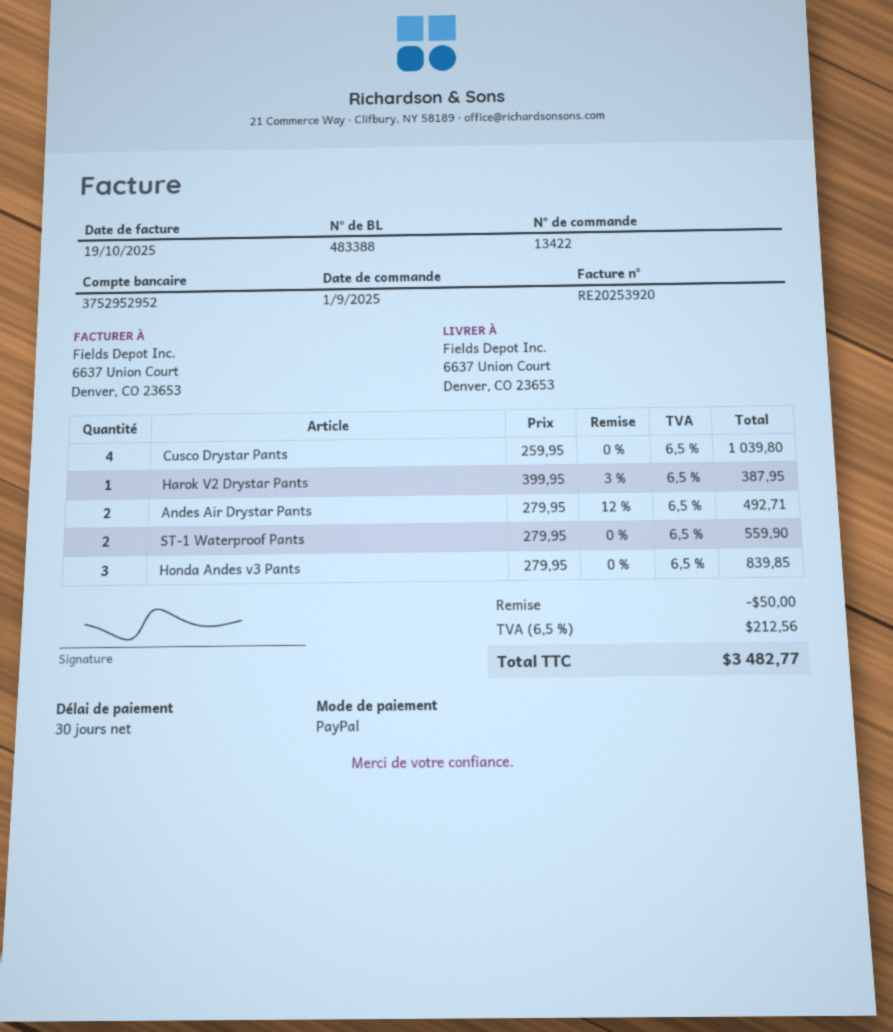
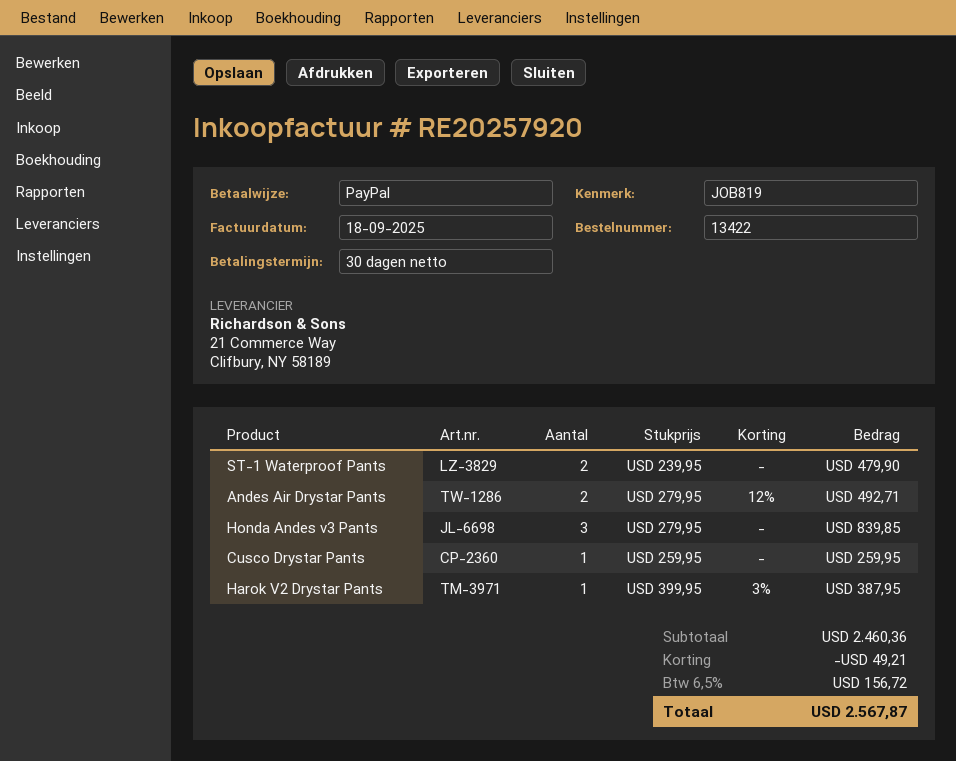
invoice number: RE20253920 -> RE20257920
invoice date: 2025-10-19 -> 2025-09-18
Cusco Drystar Pants: 4 x 259.95 = 1039.80 -> 1 x 259.95 = 259.95
ST-1 Waterproof Pants: 2 x 279.95 = 559.90 -> 2 x 239.95 = 479.90
discount: 50.00 -> 49.21
tax: 6.5% = 212.56 -> 6.5% = 156.72
total: 3482.77 -> 2567.87

